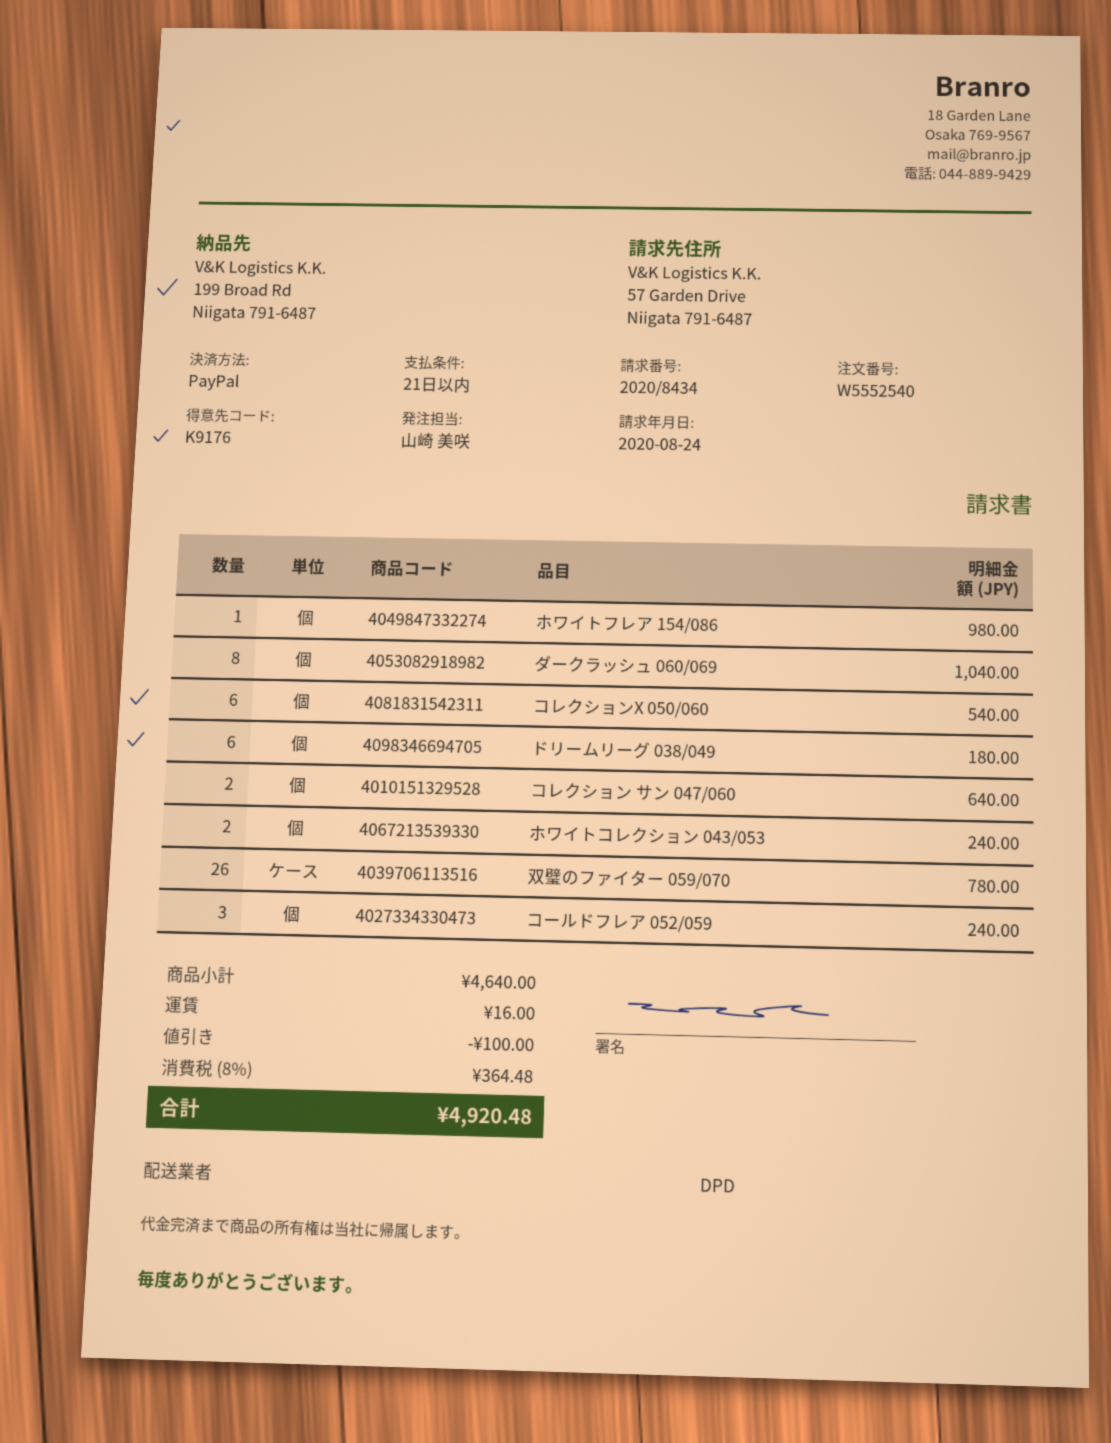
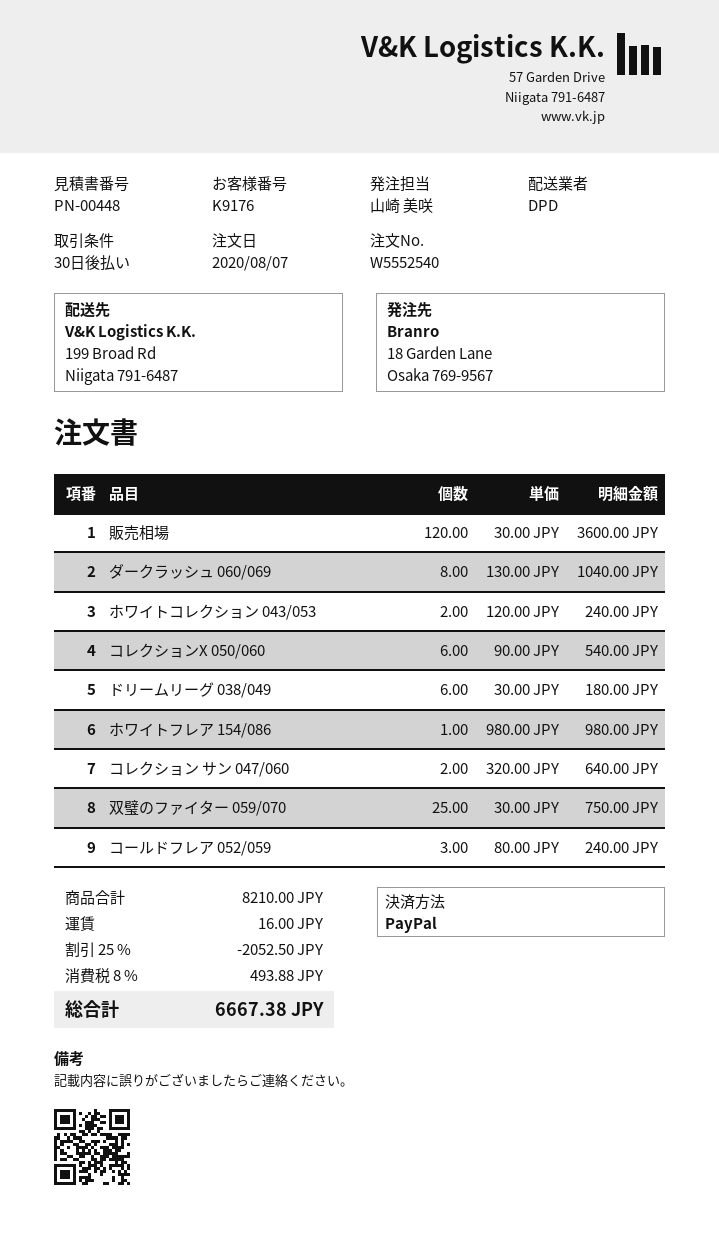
payment terms: 21 days -> 30 days
双璧のファイター 059/070: 26 for 780.00 -> 25 for 750.00
販売相場: none -> 120 for 3600.00
subtotal: 4640.00 -> 8210.00
discount: 100.00 -> 2052.50
tax: 8% = 364.48 -> 8% = 493.88
total: 4920.48 -> 6667.38

